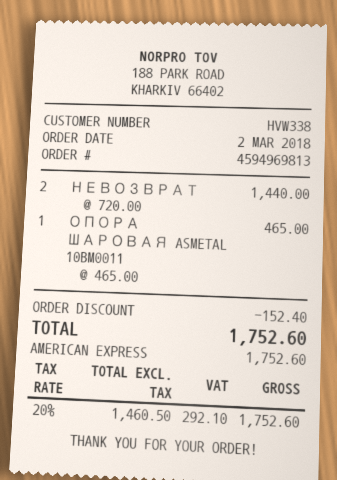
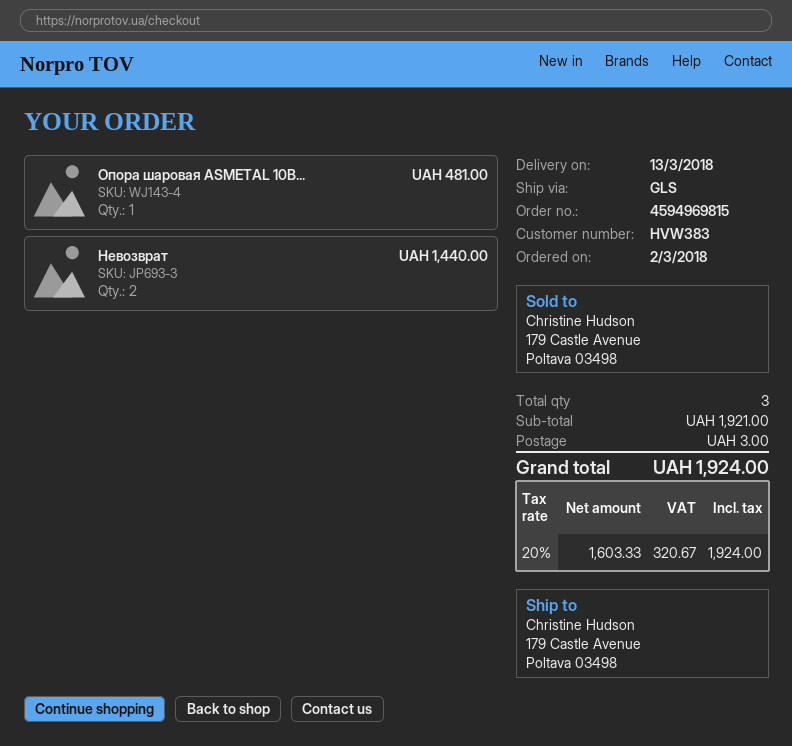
order number: 4594969813 -> 4594969815
customer number: HVW338 -> HVW383
ОПОРА ШАРОВАЯ ASMETAL 10BM0011: 1 for 465.00 -> 1 for 481.00
discount: 152.40 -> none
shipping: none -> 3.00
net: 1460.50 -> 1603.33
tax: 20% = 292.10 -> 20% = 320.67
total: 1752.60 -> 1924.00

